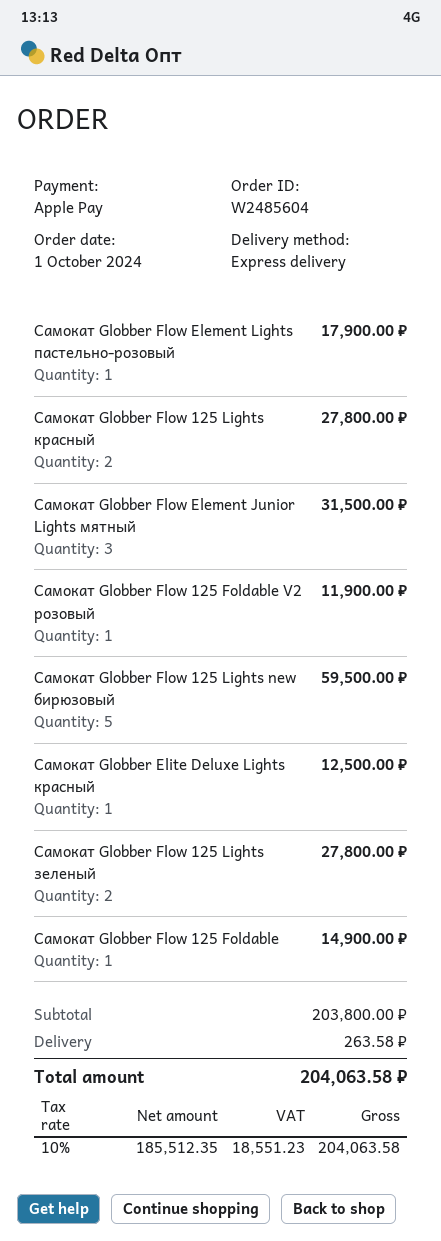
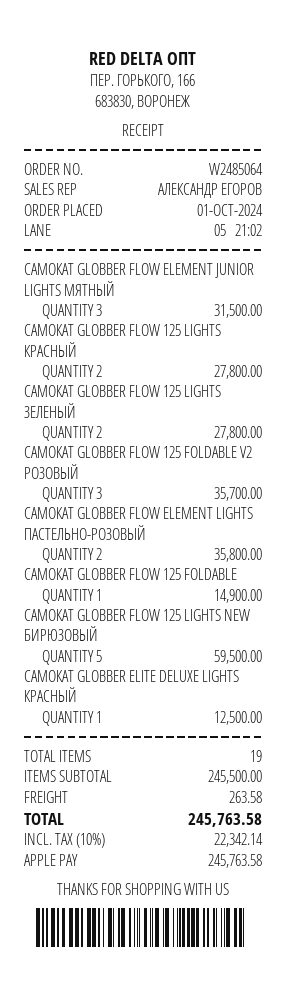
order number: W2485604 -> W2485064
Самокат Globber Flow Element Lights пастельно-розовый: 1 for 17900.00 -> 2 for 35800.00
Самокат Globber Flow 125 Foldable V2 розовый: 1 for 11900.00 -> 3 for 35700.00
subtotal: 203800.00 -> 245500.00
tax: 10% = 18551.23 -> 10% = 22342.14
total: 204063.58 -> 245763.58

